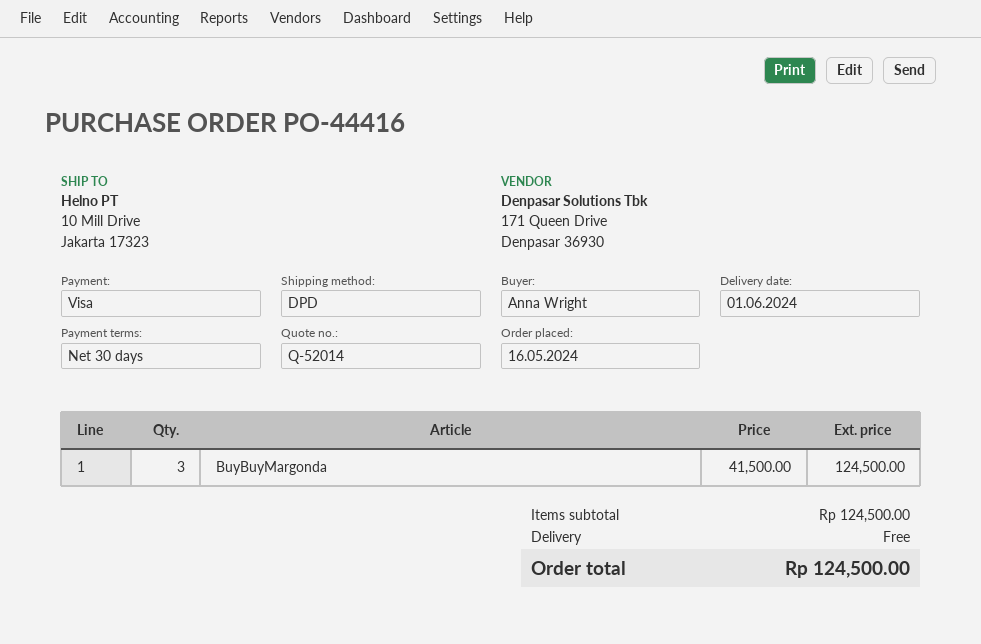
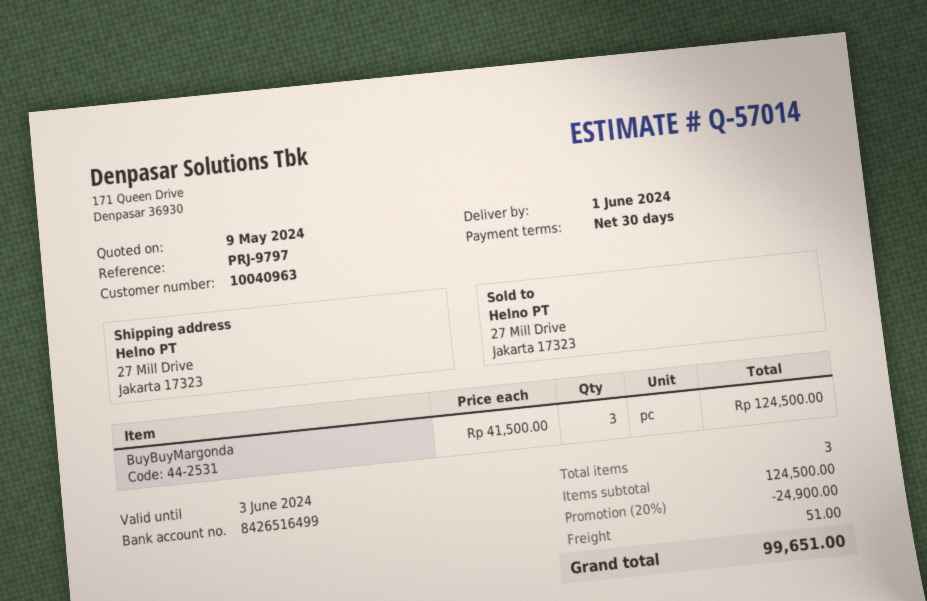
quote number: Q-52014 -> Q-57014
ship to: 10 Mill Drive, Jakarta 17323 -> 27 Mill Drive, Jakarta 17323
discount: none -> 20% = 24900.00
shipping: 0.00 -> 51.00
total: 124500.00 -> 99651.00

